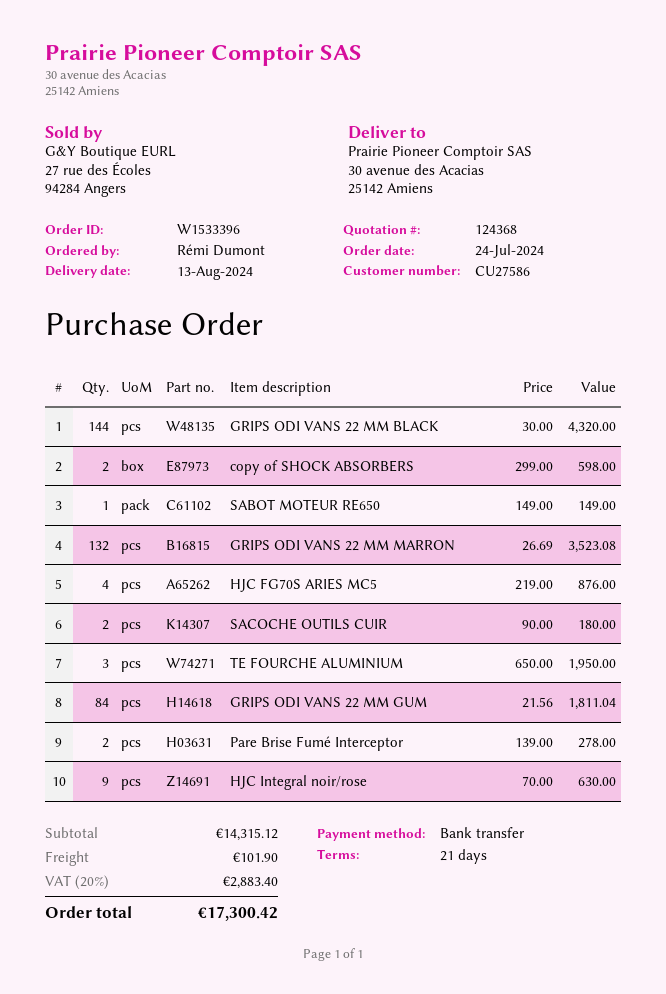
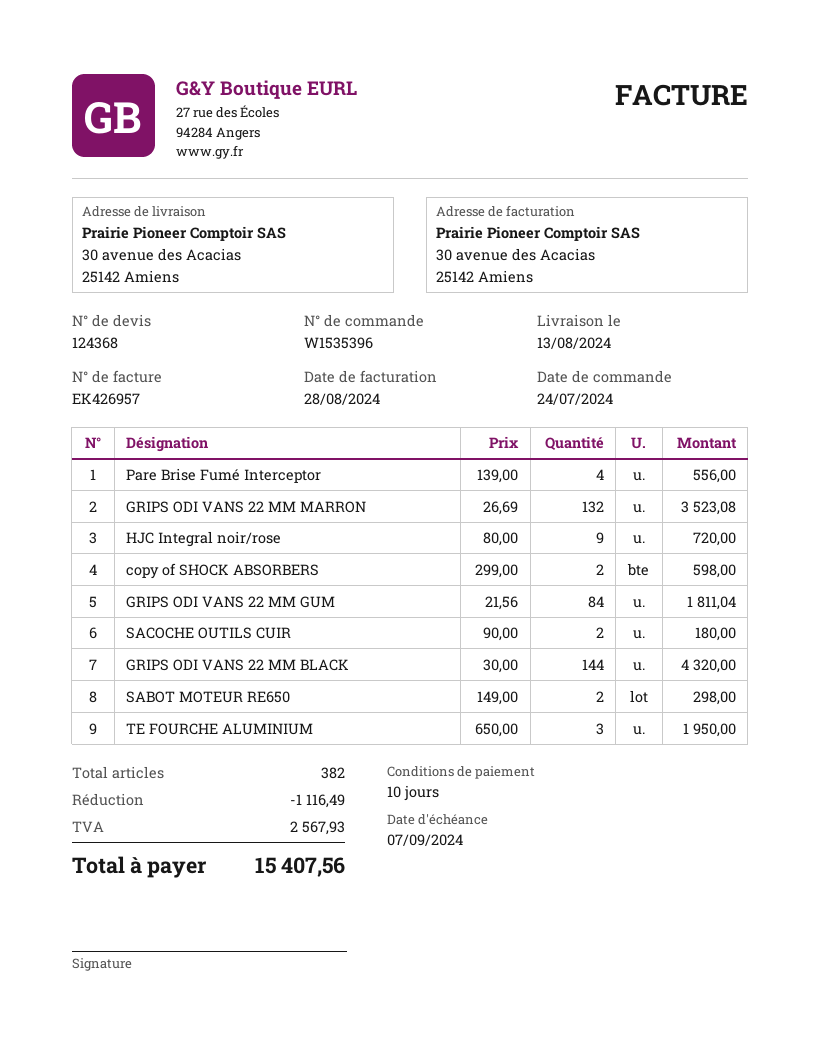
order number: W1533396 -> W1535396
payment terms: 21 days -> 10 days
SABOT MOTEUR RE650: 1 x 149.00 = 149.00 -> 2 x 149.00 = 298.00
HJC FG70S ARIES MC5: 4 x 219.00 = 876.00 -> none
Pare Brise Fumé Interceptor: 2 x 139.00 = 278.00 -> 4 x 139.00 = 556.00
HJC Integral noir/rose: 9 x 70.00 = 630.00 -> 9 x 80.00 = 720.00
discount: none -> 1116.49
shipping: 101.90 -> none
tax: 2883.40 -> 2567.93
total: 17300.42 -> 15407.56

